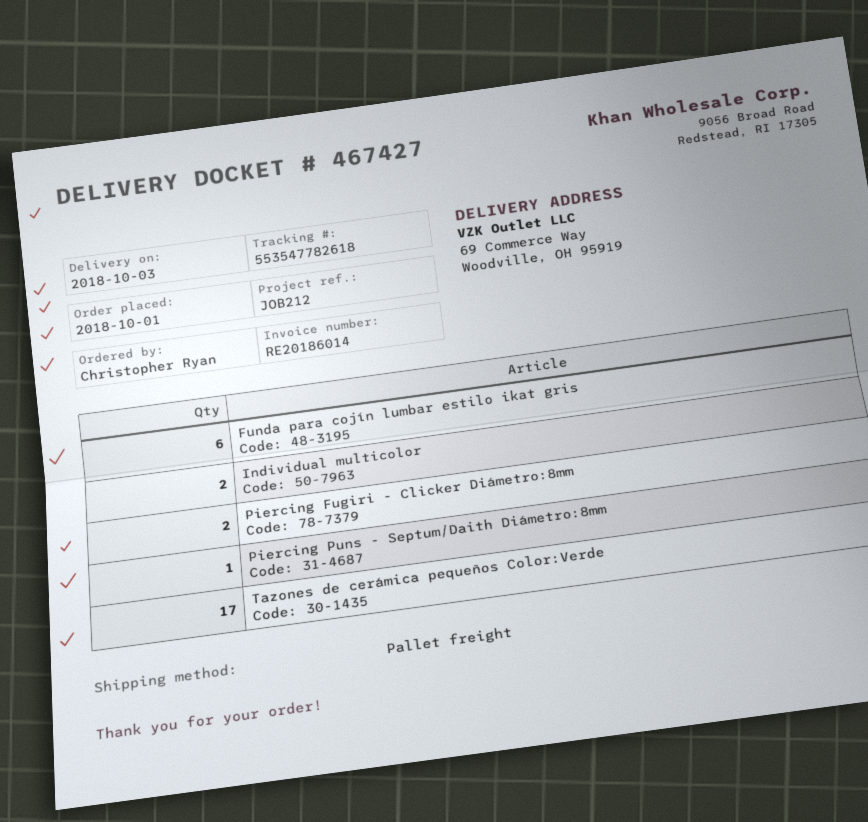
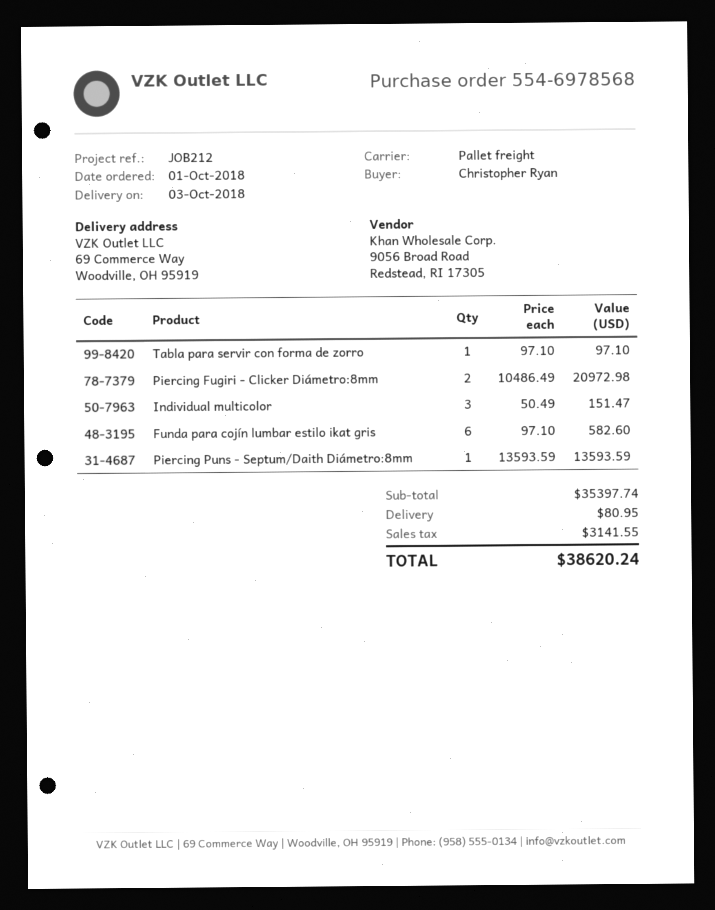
Individual multicolor: 2 -> 3
Tazones de cerámica pequeños Color:Verde: 17 -> none
Tabla para servir con forma de zorro: none -> 1

